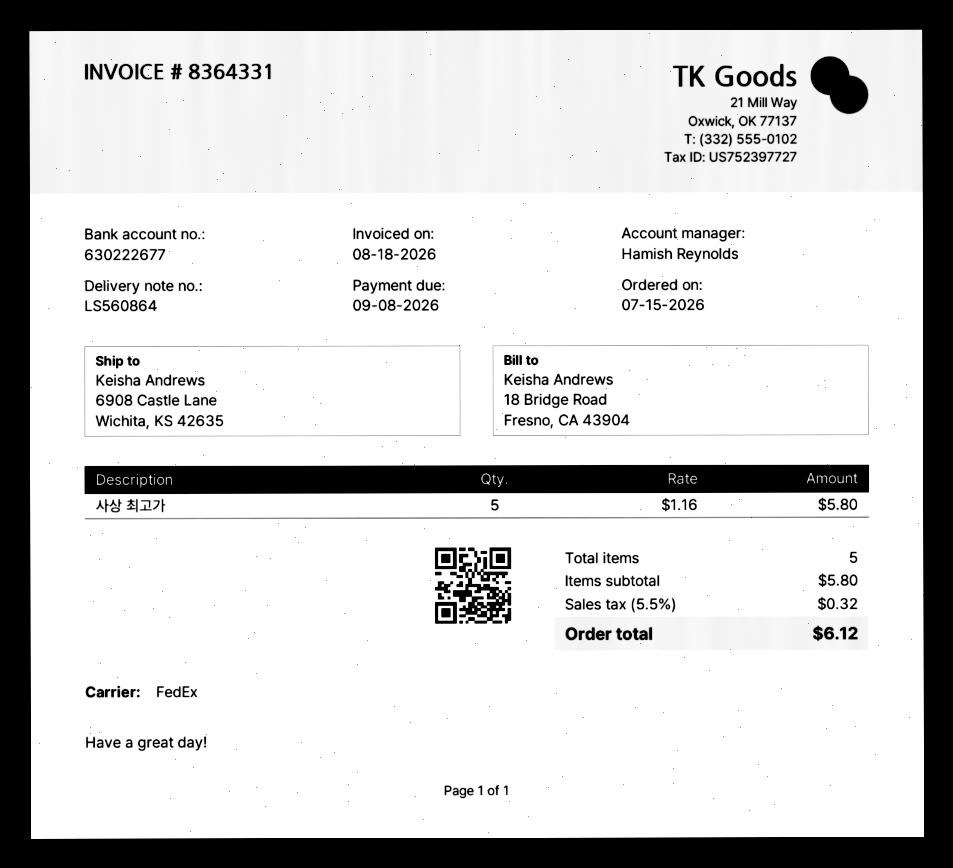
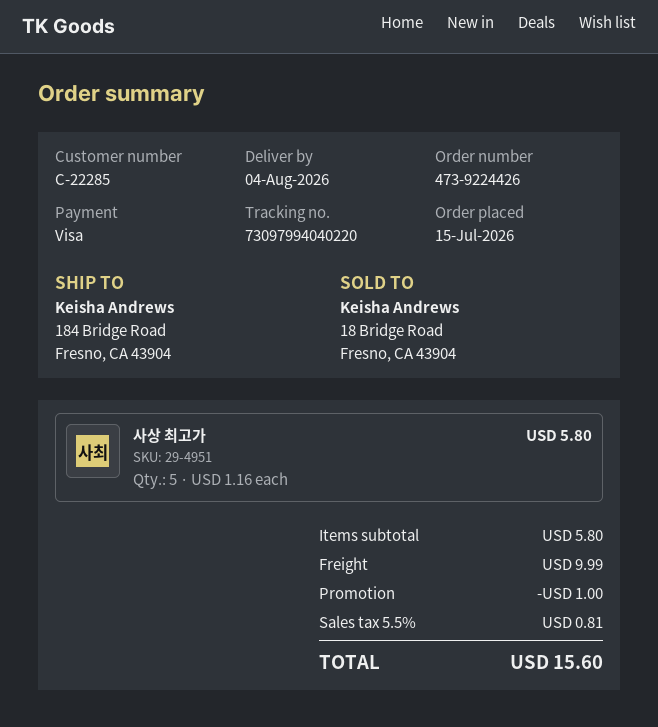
ship to: 6908 Castle Lane, Wichita, KS 42635 -> 184 Bridge Road, Fresno, CA 43904
discount: none -> 1.00
shipping: none -> 9.99
tax: 5.5% = 0.32 -> 5.5% = 0.81
total: 6.12 -> 15.60

